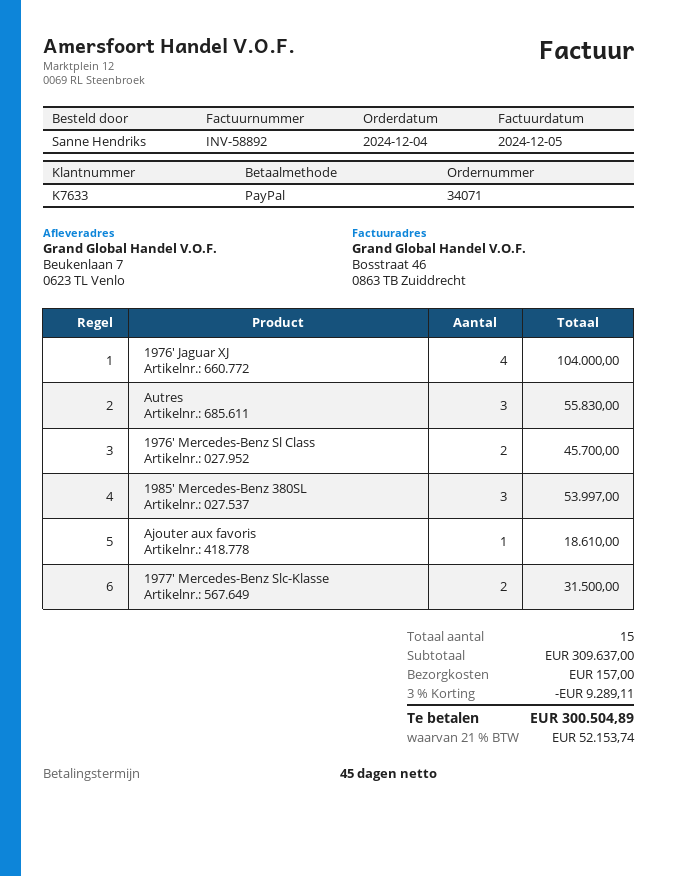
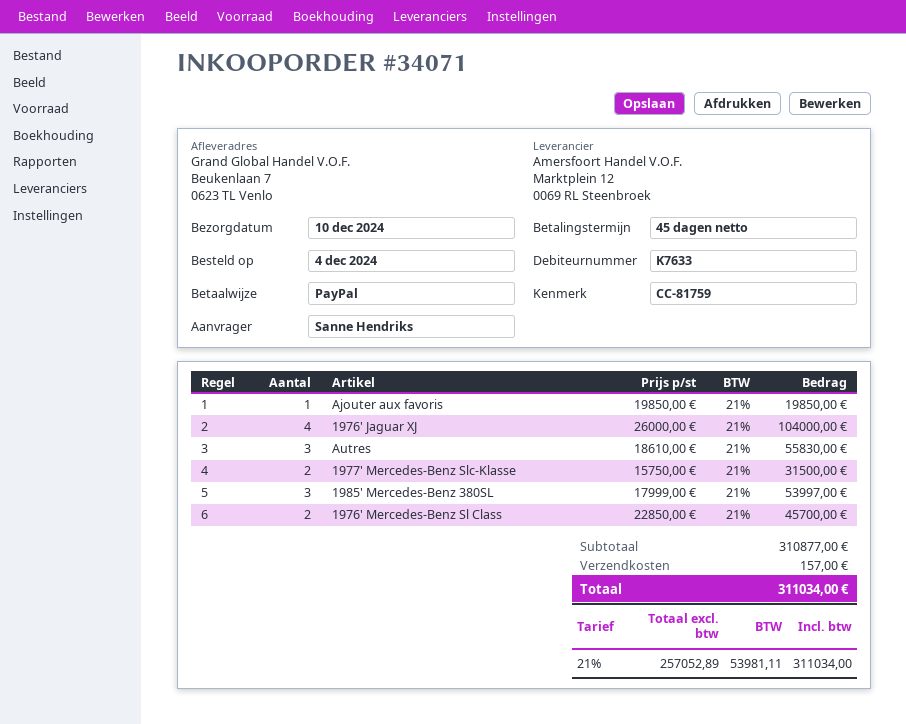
Ajouter aux favoris: 1 for 18610.00 -> 1 for 19850.00
subtotal: 309637.00 -> 310877.00
discount: 3% = 9289.11 -> none
tax: 21% = 52153.74 -> 21% = 53981.11
total: 300504.89 -> 311034.00

